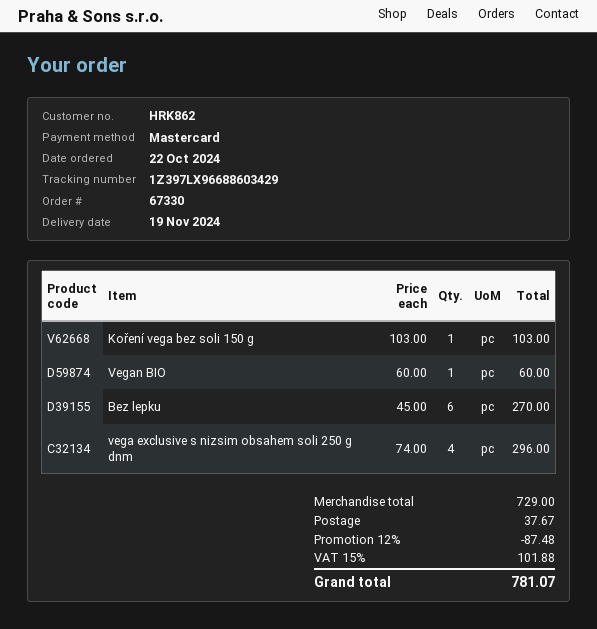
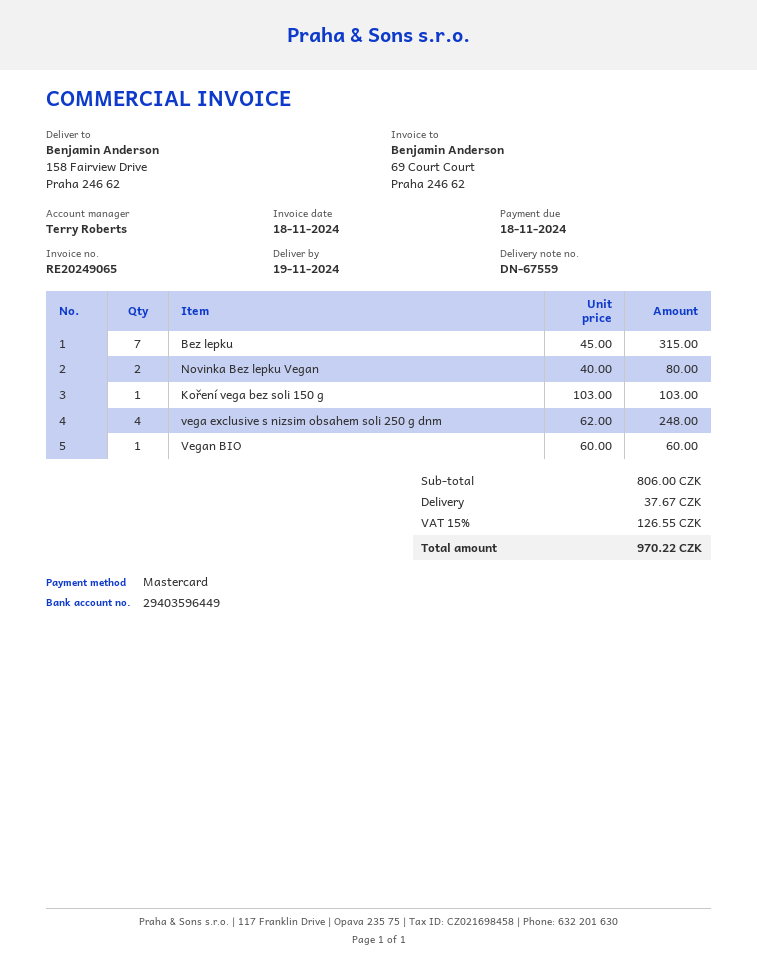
Bez lepku: 6 x 45.00 = 270.00 -> 7 x 45.00 = 315.00
vega exclusive s nizsim obsahem soli 250 g dnm: 4 x 74.00 = 296.00 -> 4 x 62.00 = 248.00
Novinka Bez lepku Vegan: none -> 2 x 40.00 = 80.00
subtotal: 729.00 -> 806.00
discount: 12% = 87.48 -> none
tax: 15% = 101.88 -> 15% = 126.55
total: 781.07 -> 970.22

